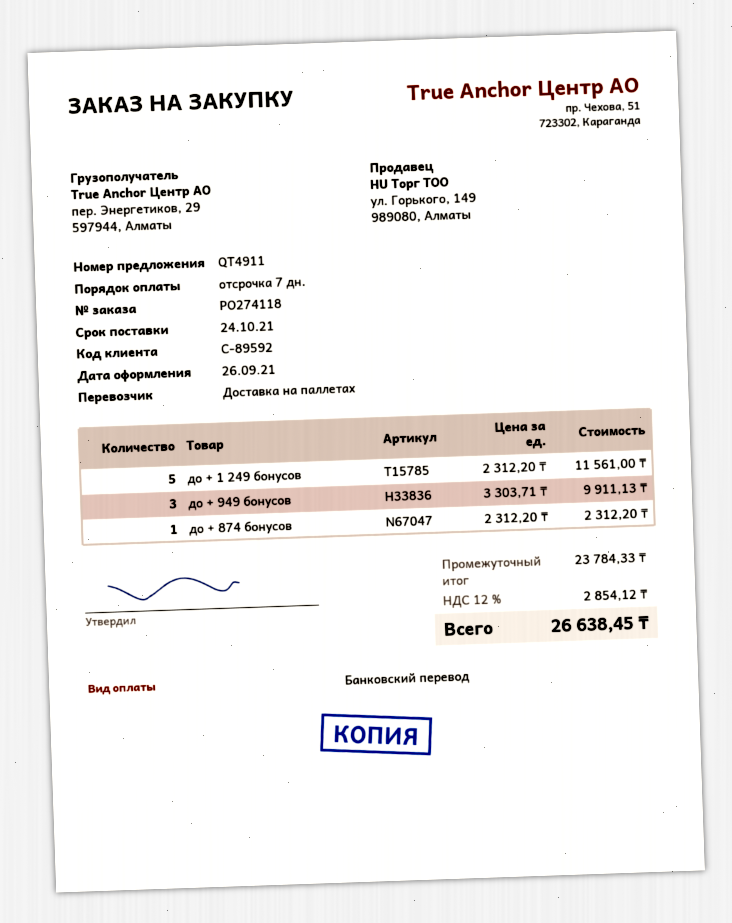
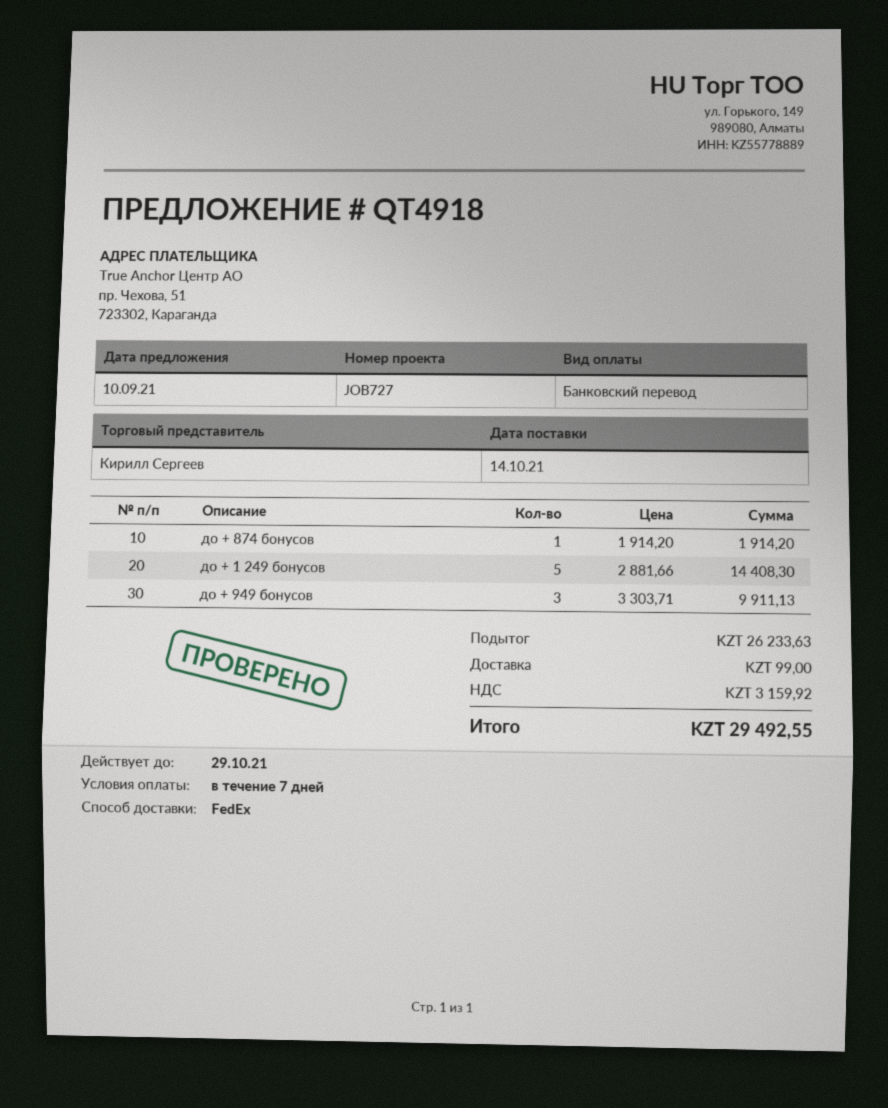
quote number: QT4911 -> QT4918
delivery date: 2021-10-24 -> 2021-10-14
shipping method: pallet freight -> FedEx
до + 1 249 бонусов: 5 x 2312.20 = 11561.00 -> 5 x 2881.66 = 14408.30
до + 874 бонусов: 1 x 2312.20 = 2312.20 -> 1 x 1914.20 = 1914.20
subtotal: 23784.33 -> 26233.63
shipping: none -> 99.00
tax: 2854.12 -> 3159.92
total: 26638.45 -> 29492.55

